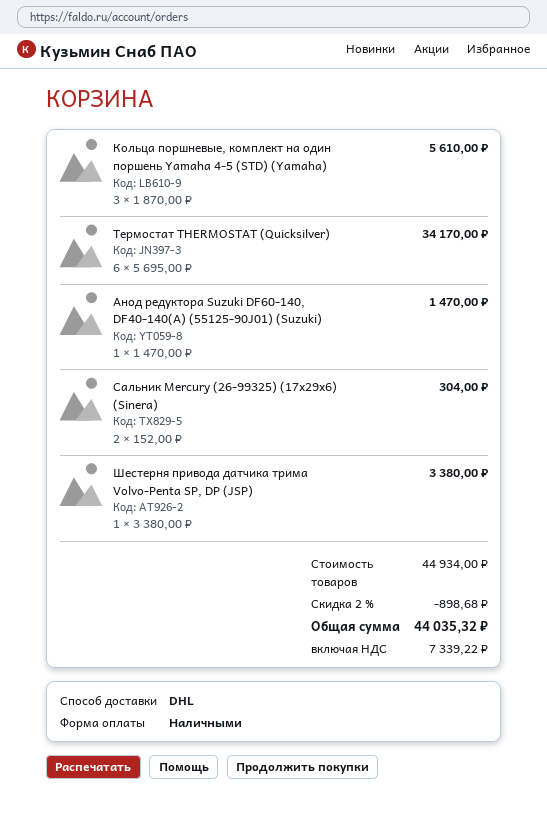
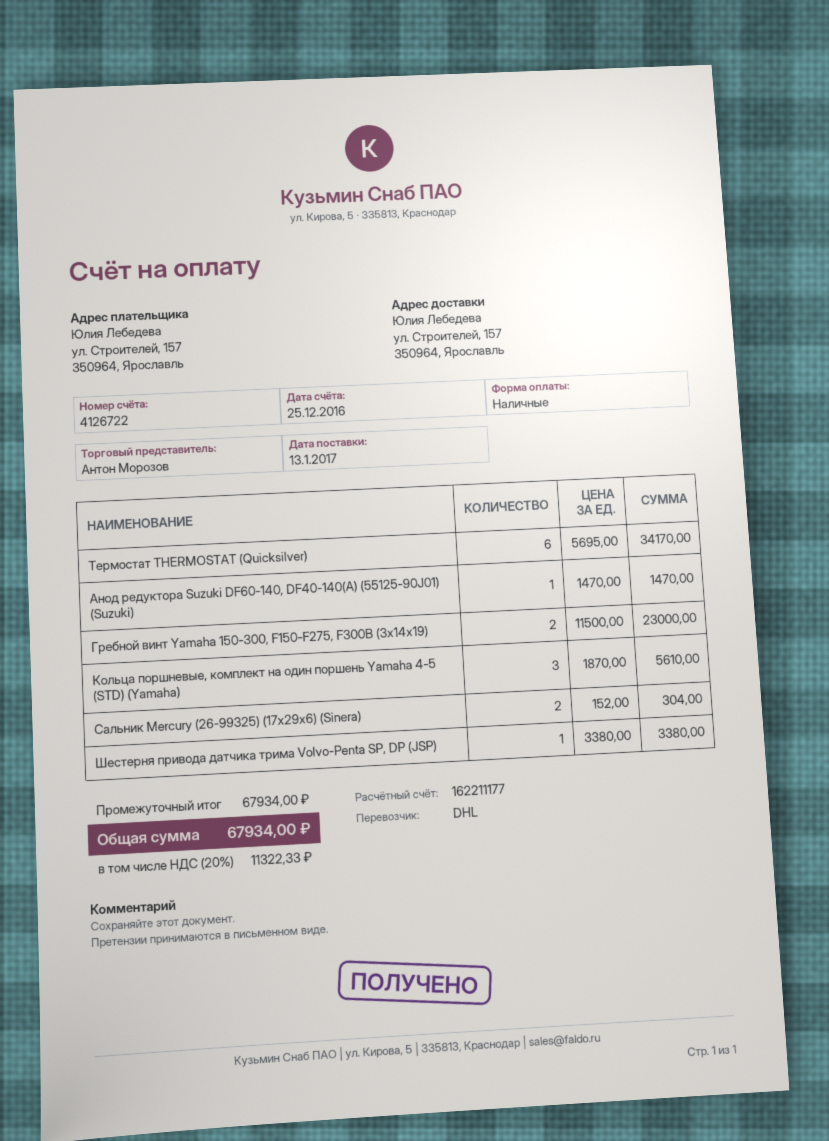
Гребной винт Yamaha 150-300, F150-F275, F300B (3x14x19): none -> 2 x 11500.00 = 23000.00
subtotal: 44934.00 -> 67934.00
discount: 2% = 898.68 -> none
tax: 7339.22 -> 11322.33
total: 44035.32 -> 67934.00

